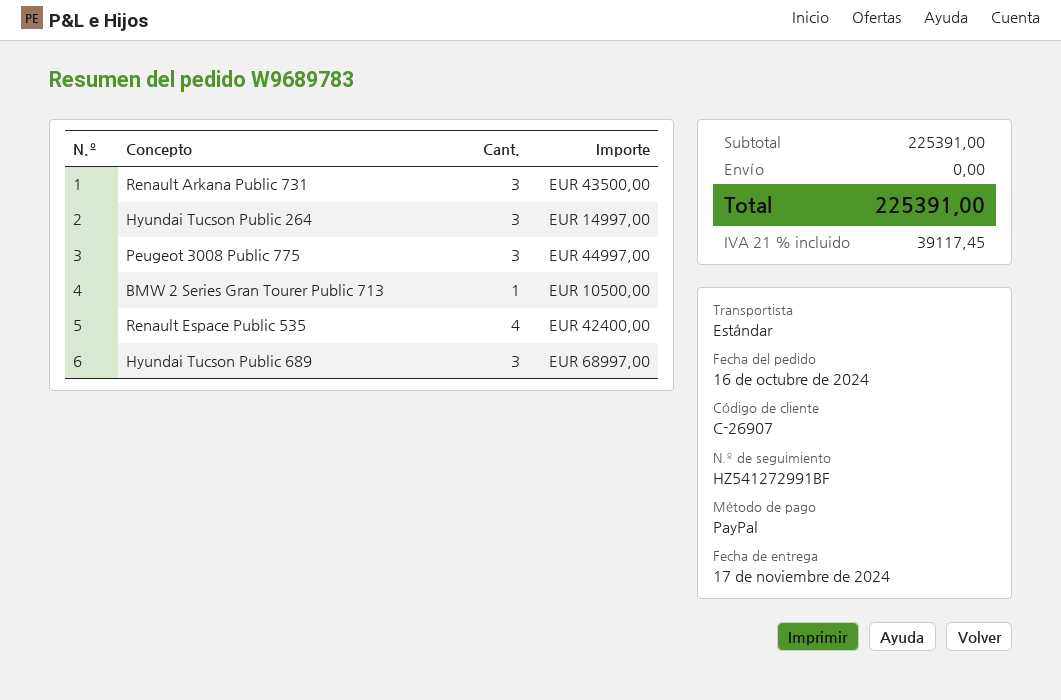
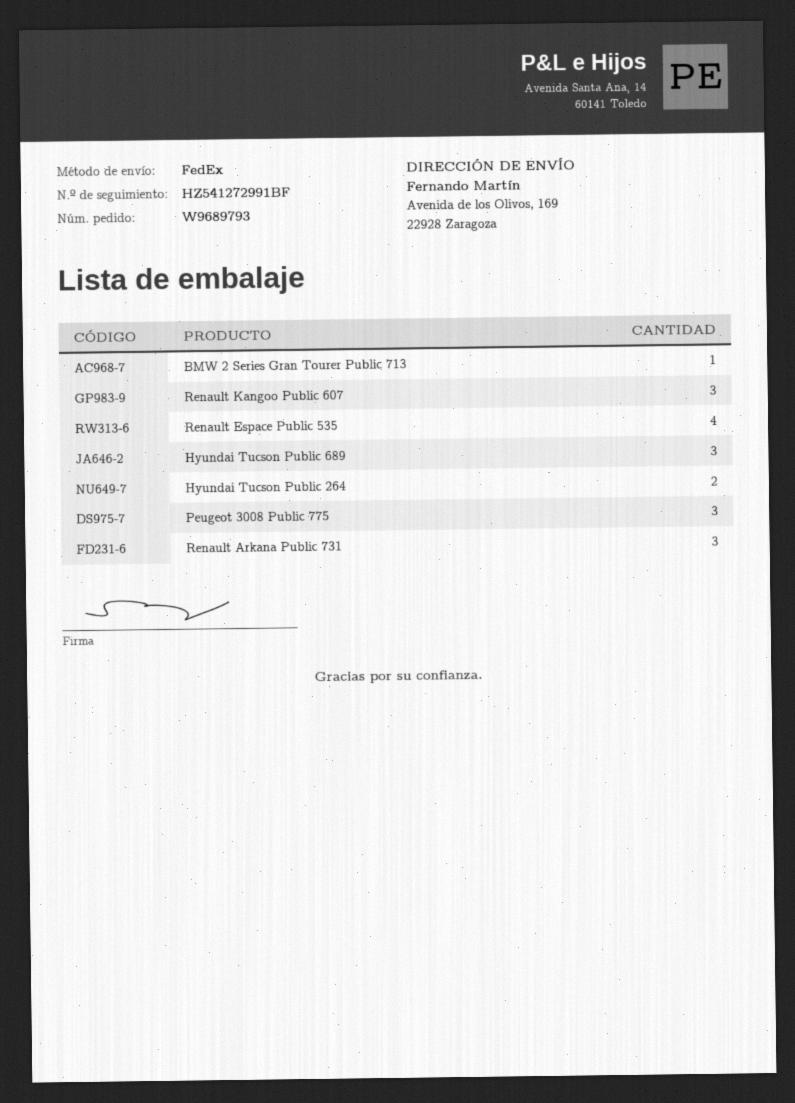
order number: W9689783 -> W9689793
shipping method: standard -> FedEx
Hyundai Tucson Public 264: 3 -> 2
Renault Kangoo Public 607: none -> 3

